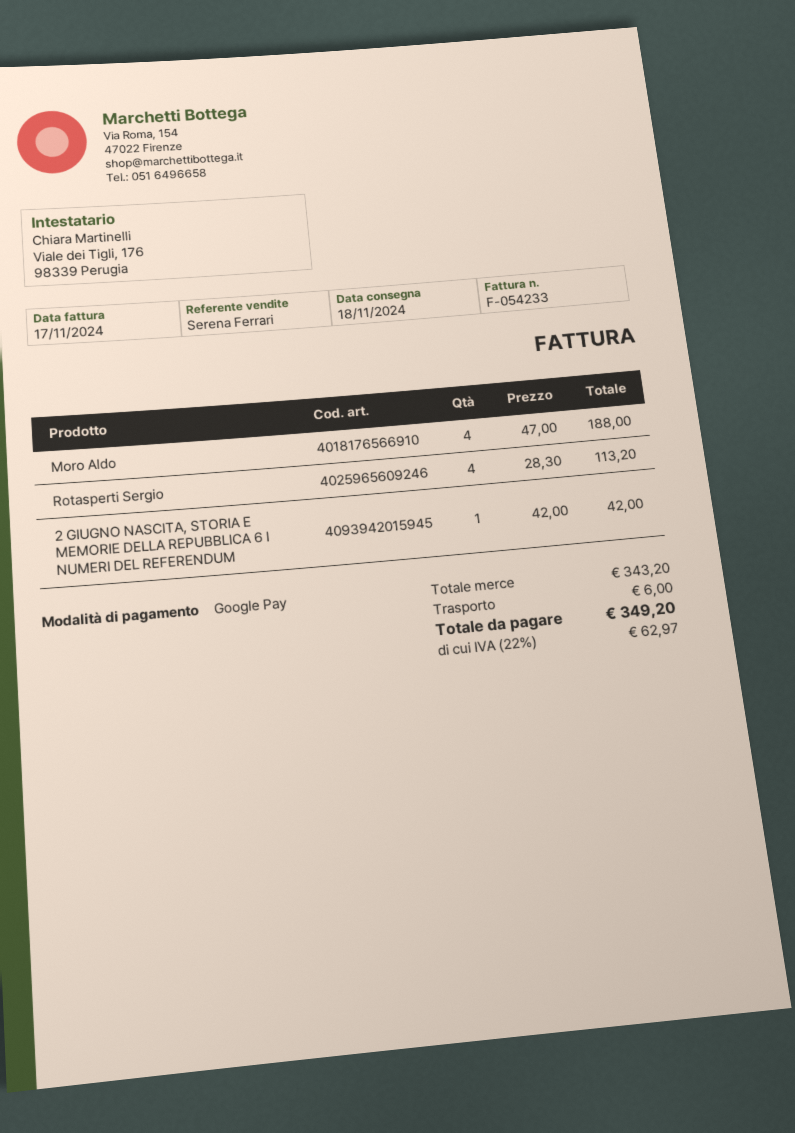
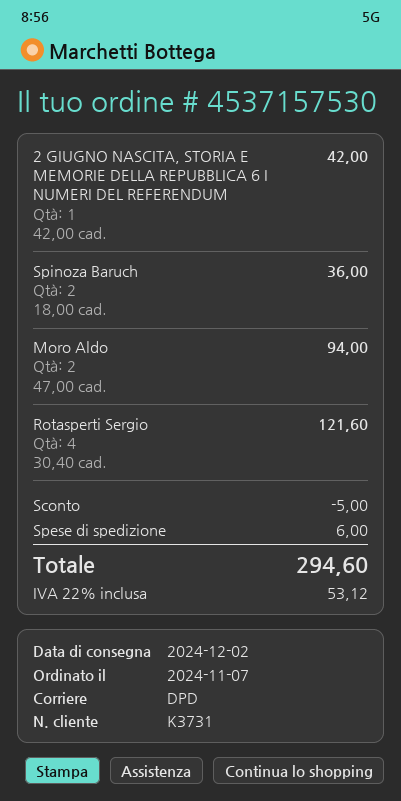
delivery date: 2024-11-18 -> 2024-12-02
Moro Aldo: 4 x 47.00 = 188.00 -> 2 x 47.00 = 94.00
Rotasperti Sergio: 4 x 28.30 = 113.20 -> 4 x 30.40 = 121.60
Spinoza Baruch: none -> 2 x 18.00 = 36.00
discount: none -> 5.00
tax: 22% = 62.97 -> 22% = 53.12
total: 349.20 -> 294.60

